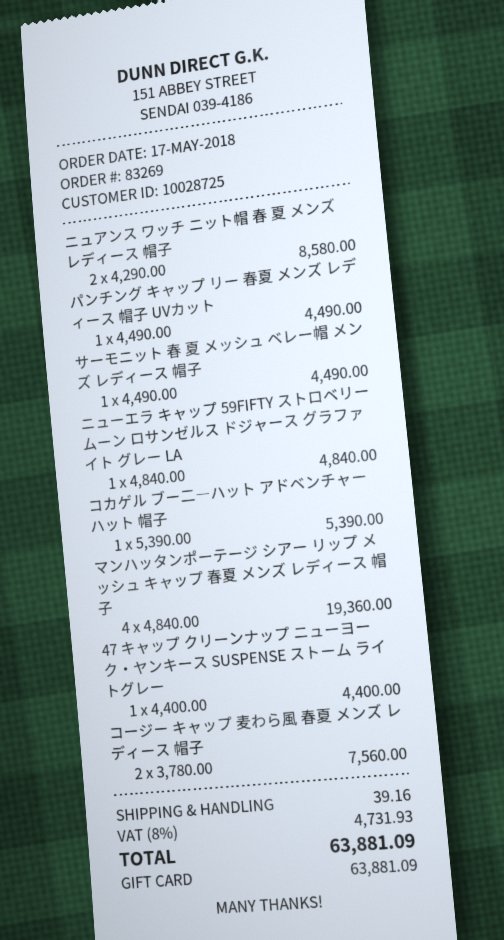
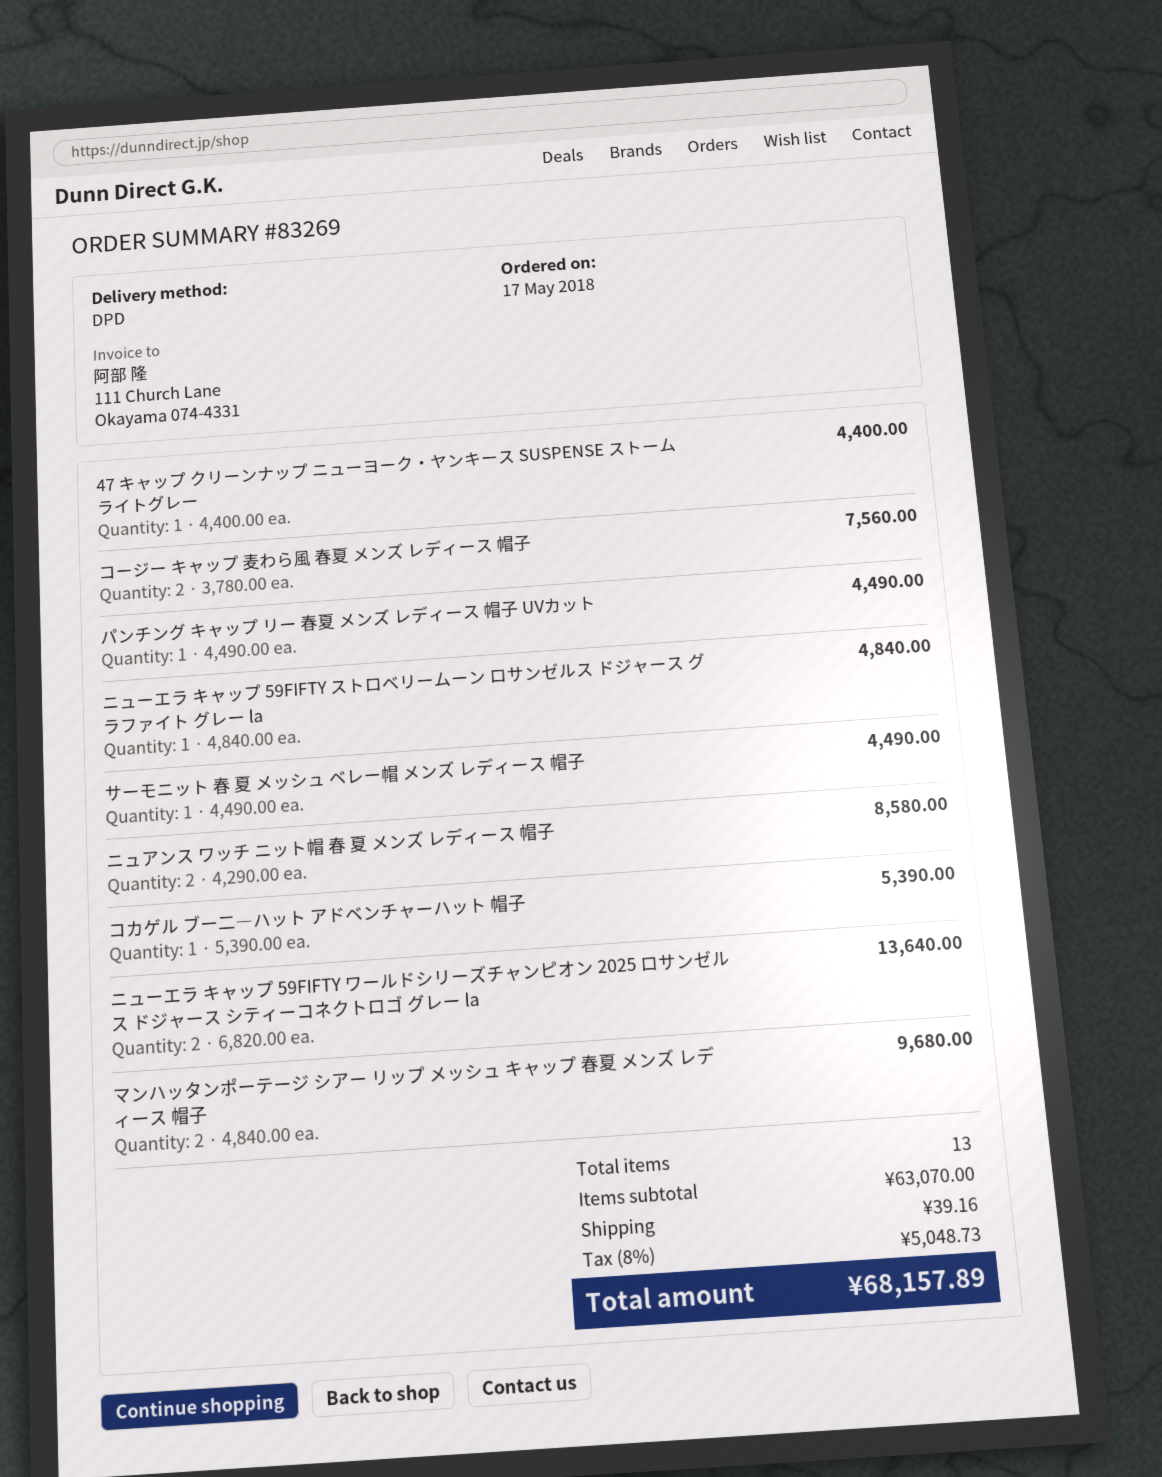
マンハッタンポーテージ シアー リップ メッシュ キャップ 春夏 メンズ レディース 帽子: 4 x 4840.00 = 19360.00 -> 2 x 4840.00 = 9680.00
ニューエラ キャップ 59FIFTY ワールドシリーズチャンピオン 2025 ロサンゼルス ドジャース シティーコネクトロゴ グレー la: none -> 2 x 6820.00 = 13640.00
tax: 8% = 4731.93 -> 8% = 5048.73
total: 63881.09 -> 68157.89

